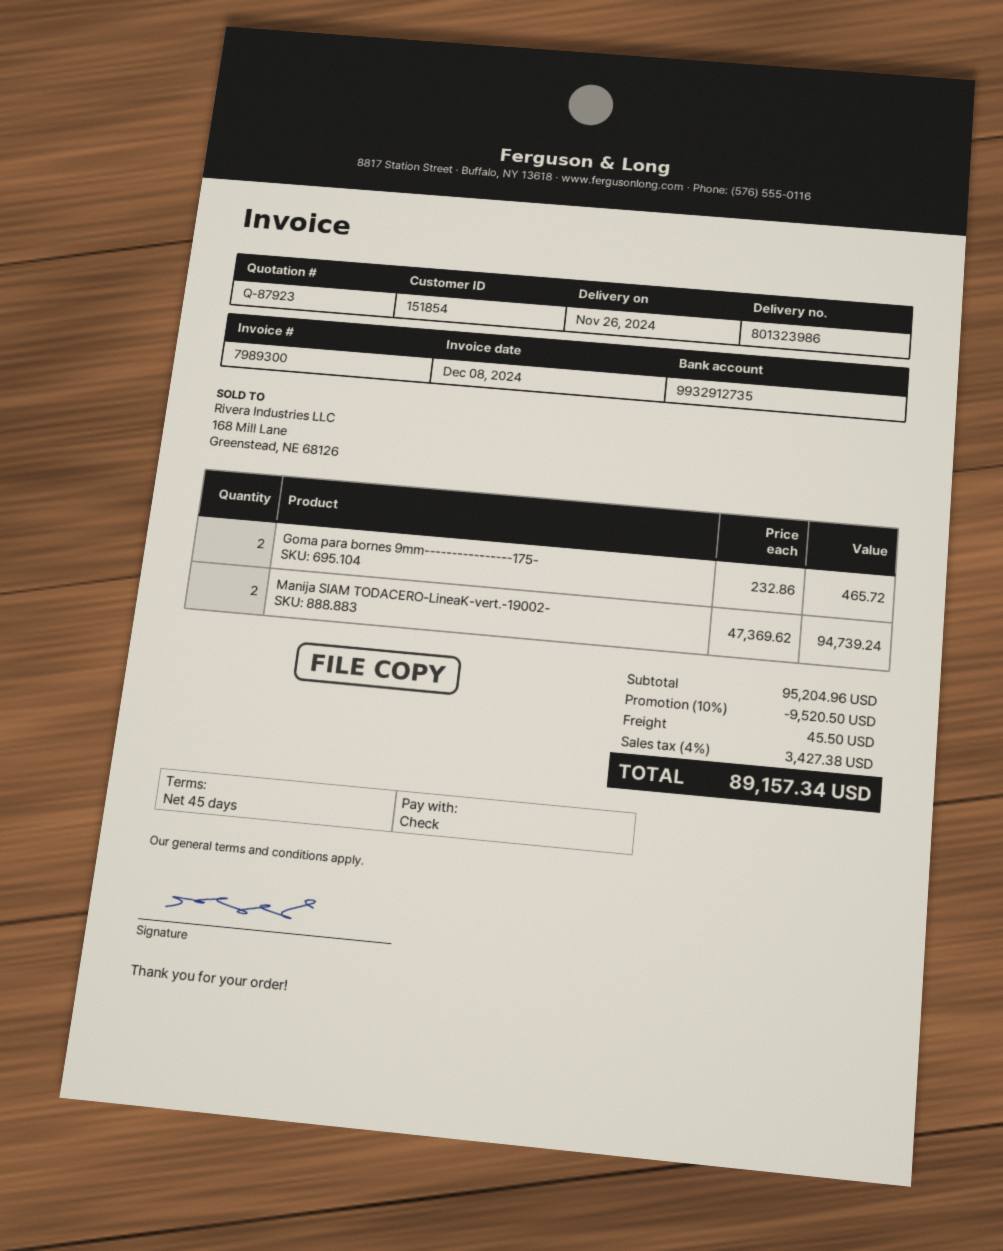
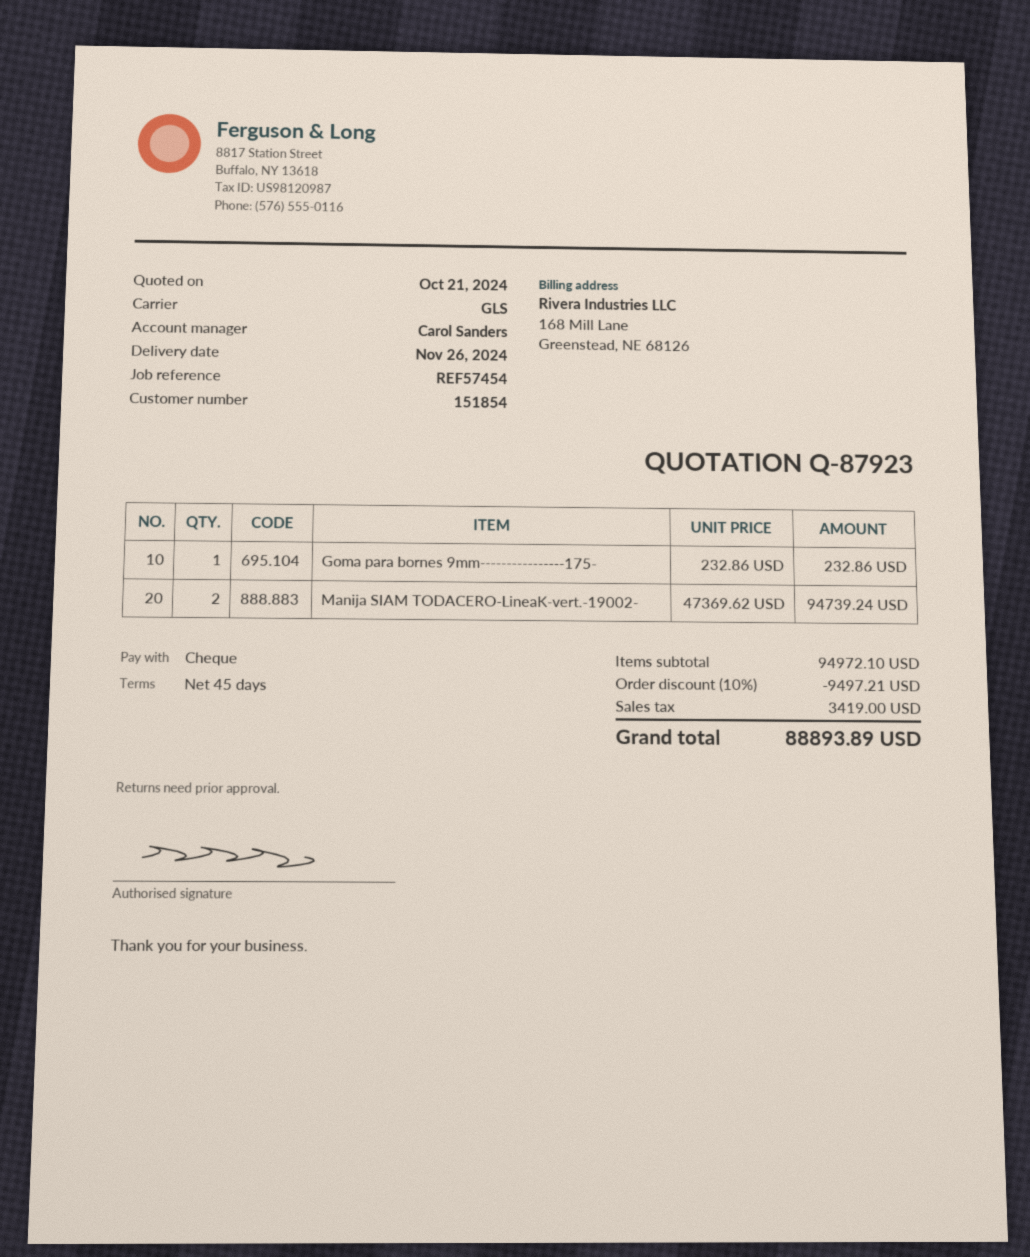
Goma para bornes 9mm----------------175-: 2 x 232.86 = 465.72 -> 1 x 232.86 = 232.86
subtotal: 95204.96 -> 94972.10
discount: 10% = 9520.50 -> 10% = 9497.21
shipping: 45.50 -> none
tax: 3427.38 -> 3419.00
total: 89157.34 -> 88893.89

